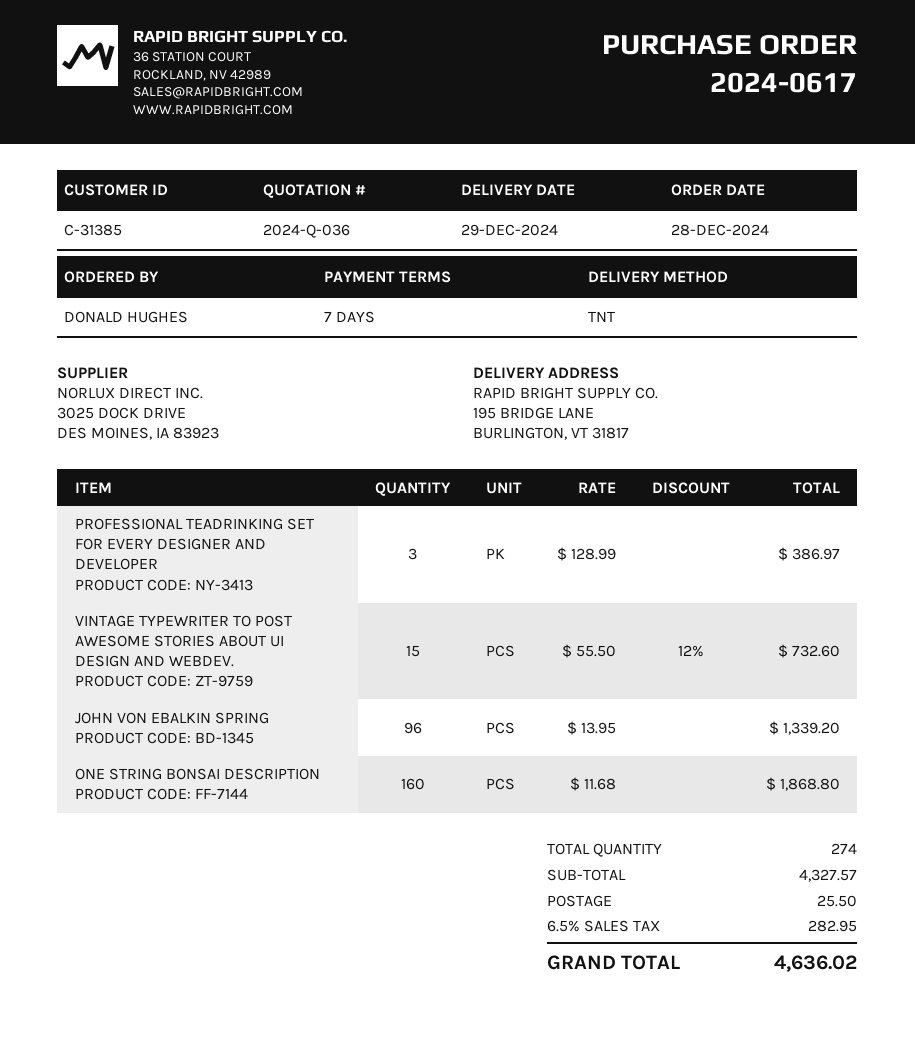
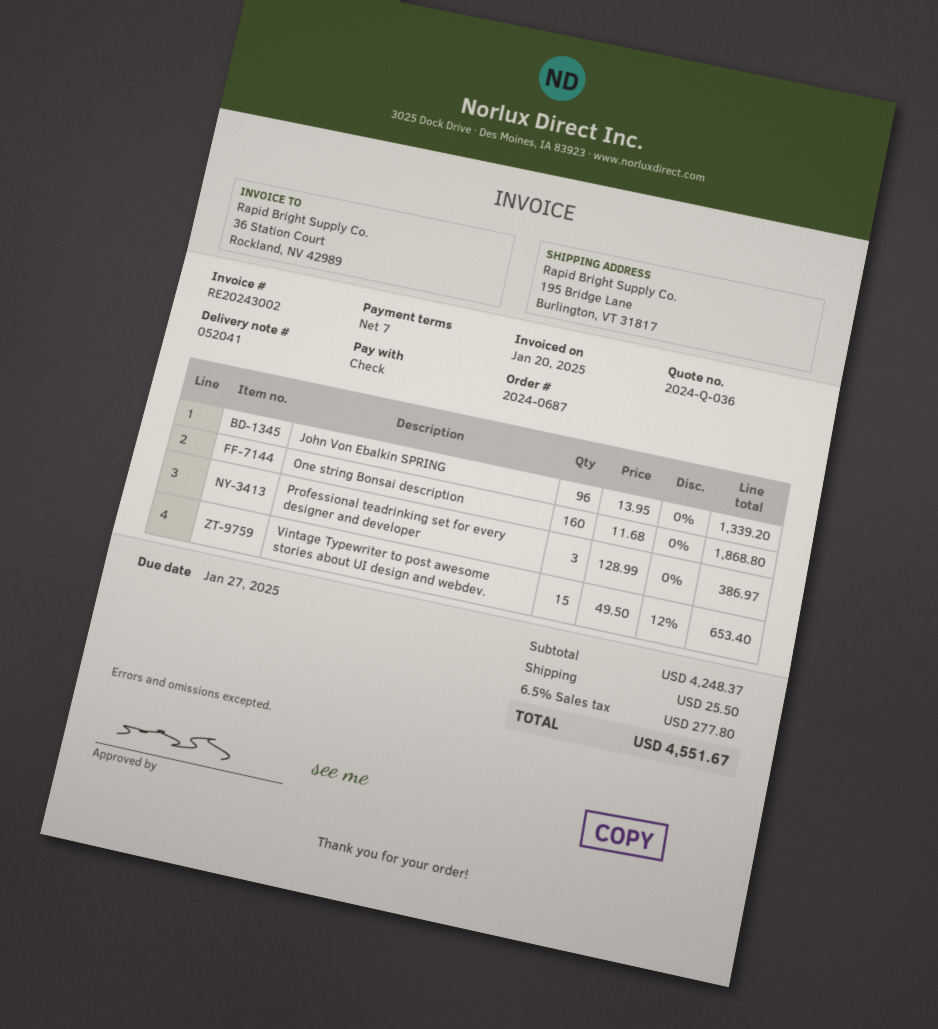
order number: 2024-0617 -> 2024-0687
VINTAGE TYPEWRITER TO POST AWESOME STORIES ABOUT UI DESIGN AND WEBDEV.: 15 x 55.50 - 12% = 732.60 -> 15 x 49.50 - 12% = 653.40
subtotal: 4327.57 -> 4248.37
tax: 6.5% = 282.95 -> 6.5% = 277.80
total: 4636.02 -> 4551.67

